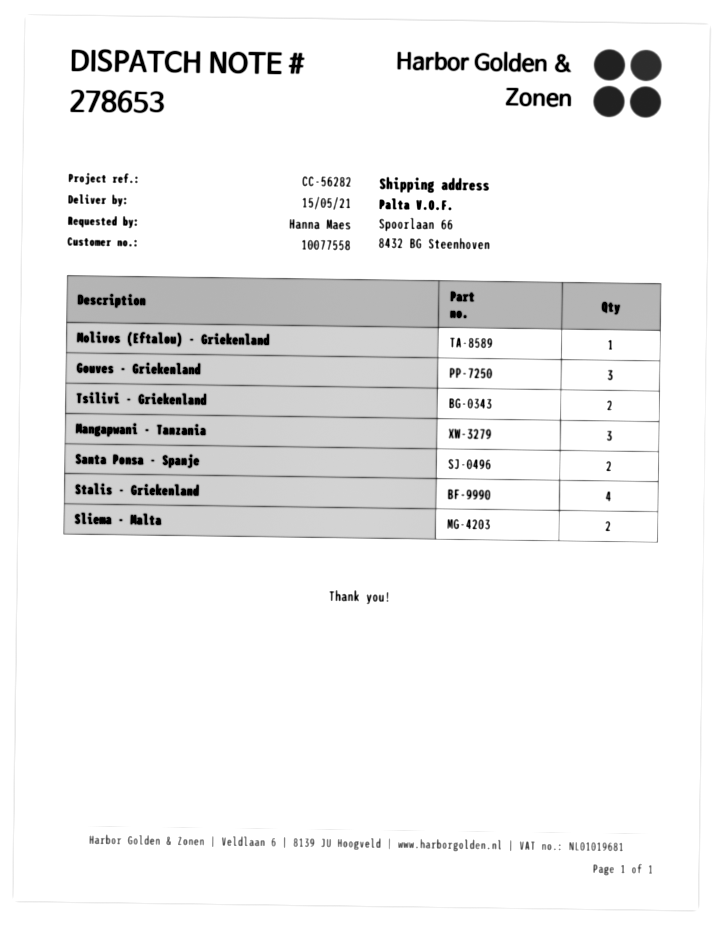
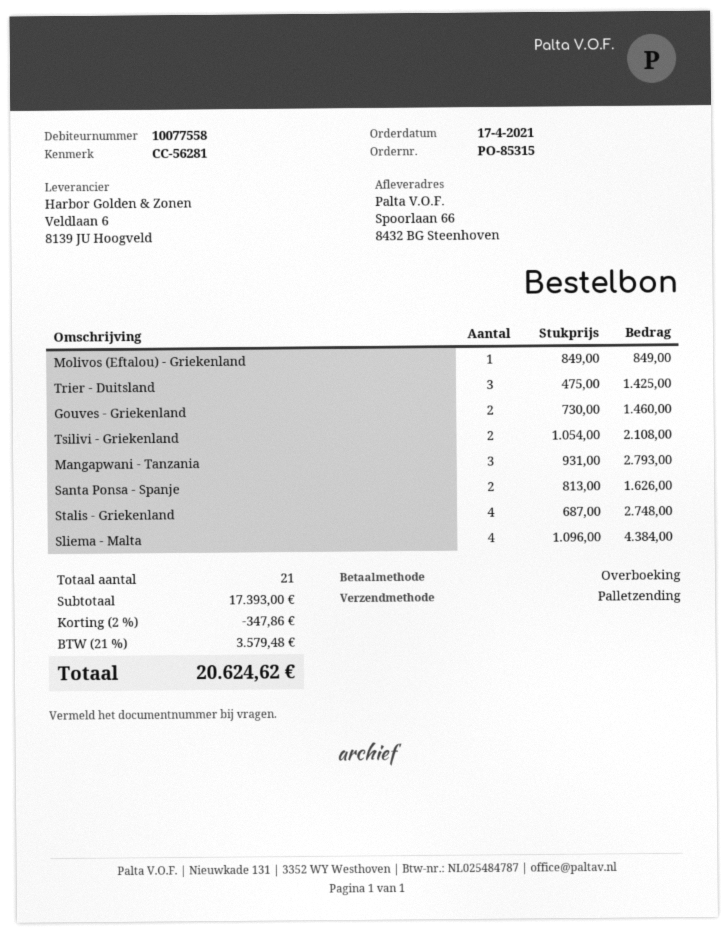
reference: CC-56282 -> CC-56281
Gouves - Griekenland: 3 -> 2
Sliema - Malta: 2 -> 4
Trier - Duitsland: none -> 3

